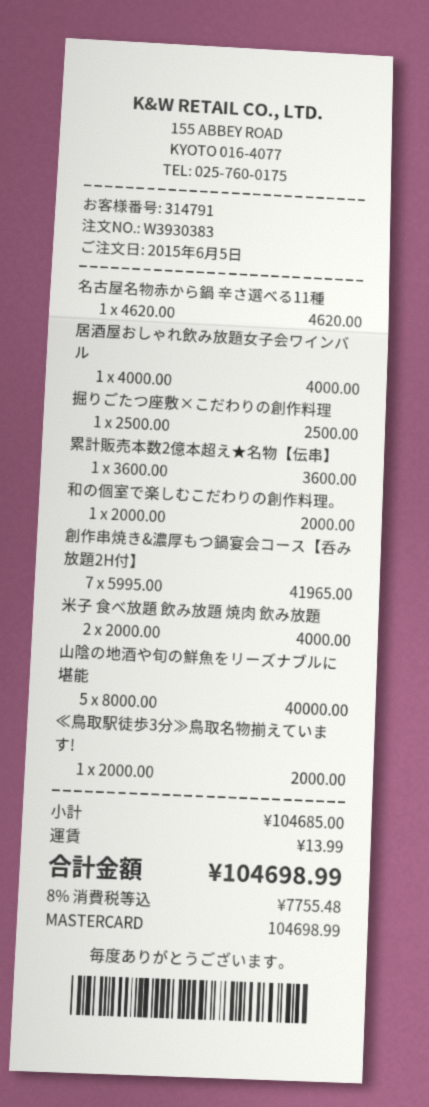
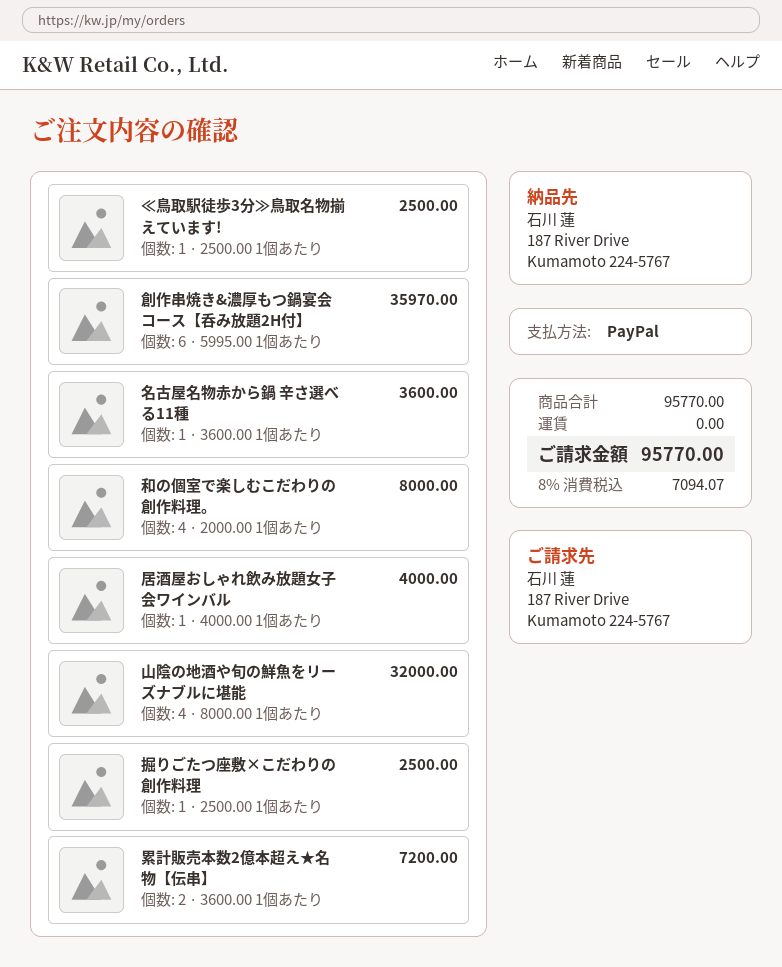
payment method: Mastercard -> PayPal
名古屋名物赤から鍋 辛さ選べる11種: 1 x 4620.00 = 4620.00 -> 1 x 3600.00 = 3600.00
累計販売本数2億本超え★名物【伝串】: 1 x 3600.00 = 3600.00 -> 2 x 3600.00 = 7200.00
和の個室で楽しむこだわりの創作料理。: 1 x 2000.00 = 2000.00 -> 4 x 2000.00 = 8000.00
創作串焼き&濃厚もつ鍋宴会コース【呑み放題2H付】: 7 x 5995.00 = 41965.00 -> 6 x 5995.00 = 35970.00
米子 食べ放題 飲み放題 焼肉 飲み放題: 2 x 2000.00 = 4000.00 -> none
山陰の地酒や旬の鮮魚をリーズナブルに堪能: 5 x 8000.00 = 40000.00 -> 4 x 8000.00 = 32000.00
≪鳥取駅徒歩3分≫鳥取名物揃えています!: 1 x 2000.00 = 2000.00 -> 1 x 2500.00 = 2500.00
subtotal: 104685.00 -> 95770.00
shipping: 13.99 -> 0.00
tax: 8% = 7755.48 -> 8% = 7094.07
total: 104698.99 -> 95770.00

